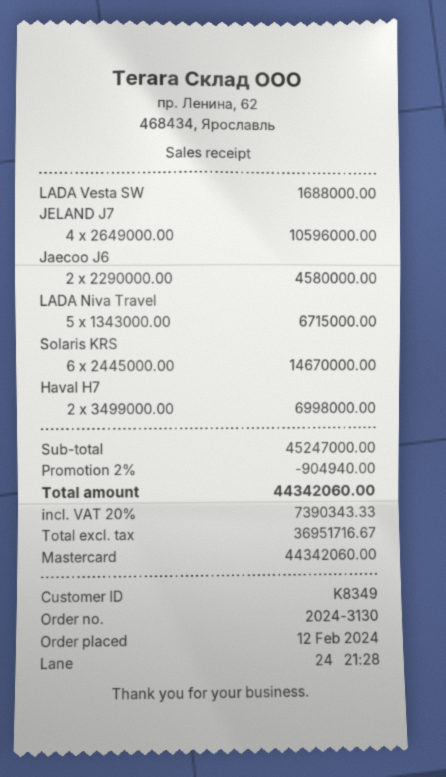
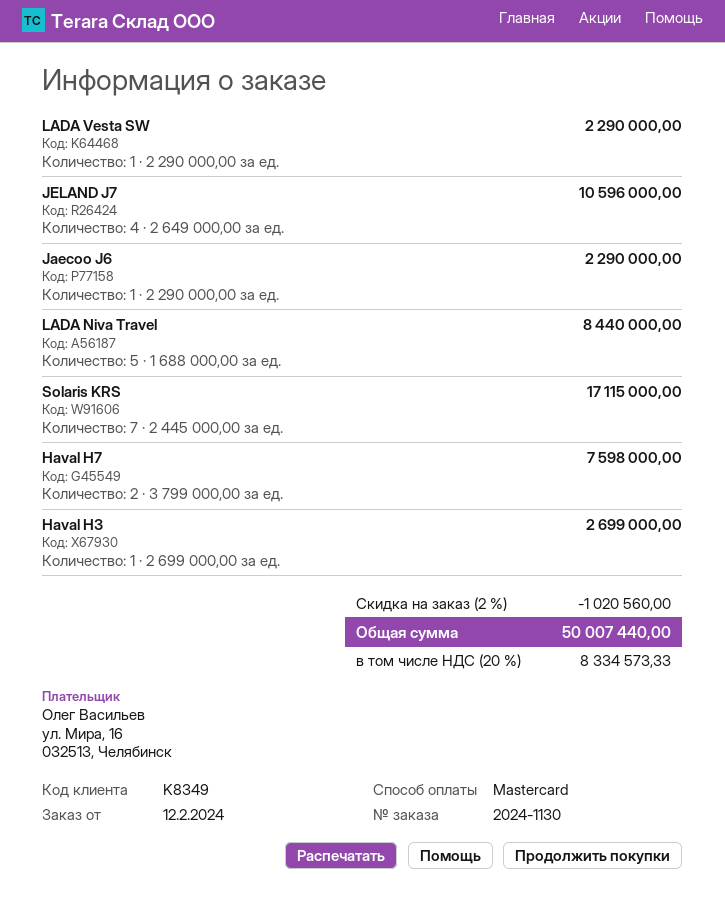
order number: 2024-3130 -> 2024-1130
LADA Vesta SW: 1 x 1688000.00 = 1688000.00 -> 1 x 2290000.00 = 2290000.00
Jaecoo J6: 2 x 2290000.00 = 4580000.00 -> 1 x 2290000.00 = 2290000.00
LADA Niva Travel: 5 x 1343000.00 = 6715000.00 -> 5 x 1688000.00 = 8440000.00
Solaris KRS: 6 x 2445000.00 = 14670000.00 -> 7 x 2445000.00 = 17115000.00
Haval H7: 2 x 3499000.00 = 6998000.00 -> 2 x 3799000.00 = 7598000.00
Haval H3: none -> 1 x 2699000.00 = 2699000.00
discount: 2% = 904940.00 -> 2% = 1020560.00
tax: 20% = 7390343.33 -> 20% = 8334573.33
total: 44342060.00 -> 50007440.00

